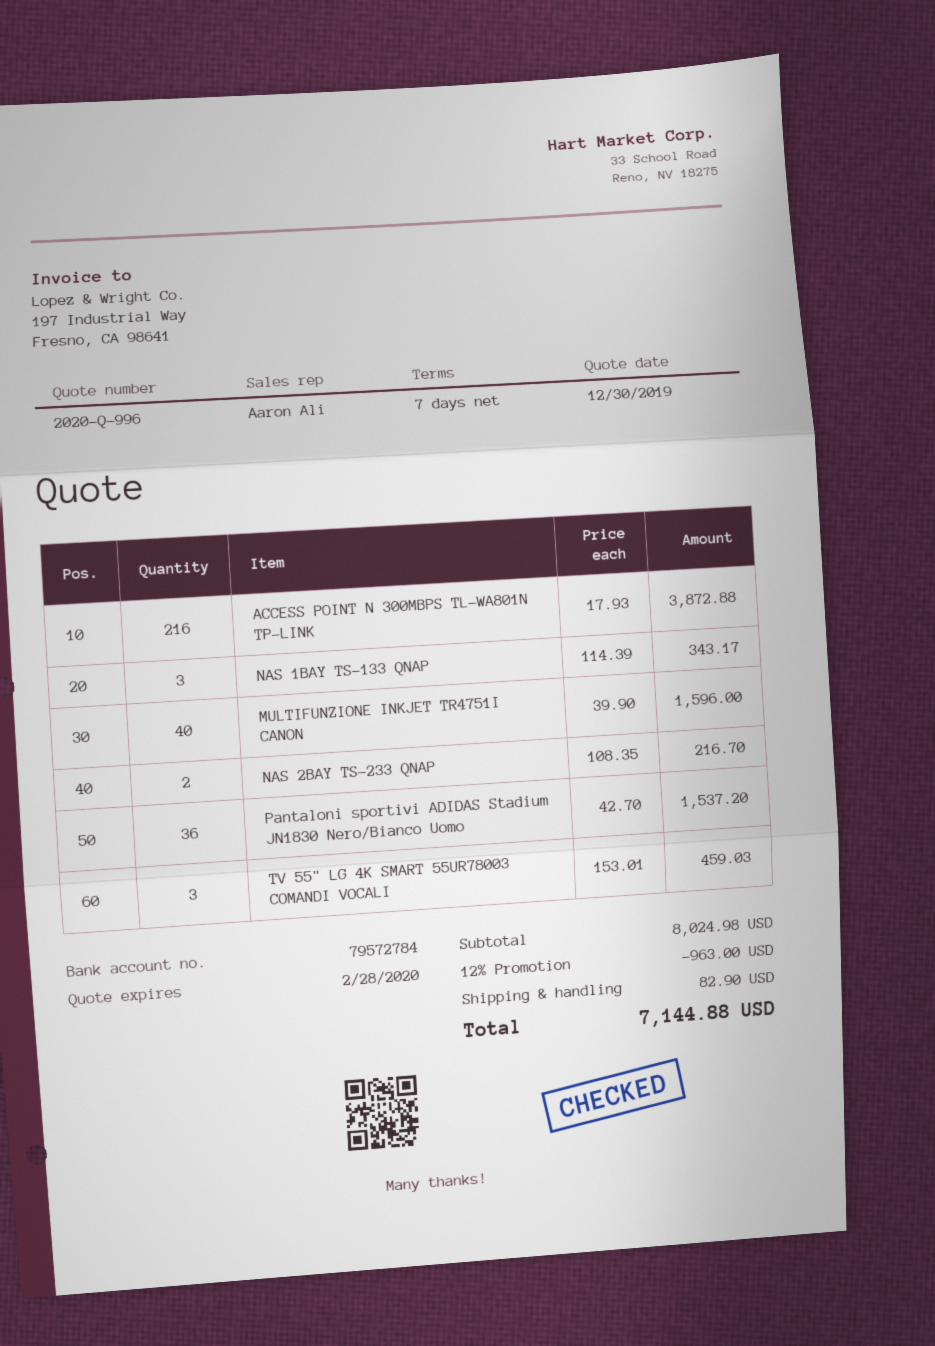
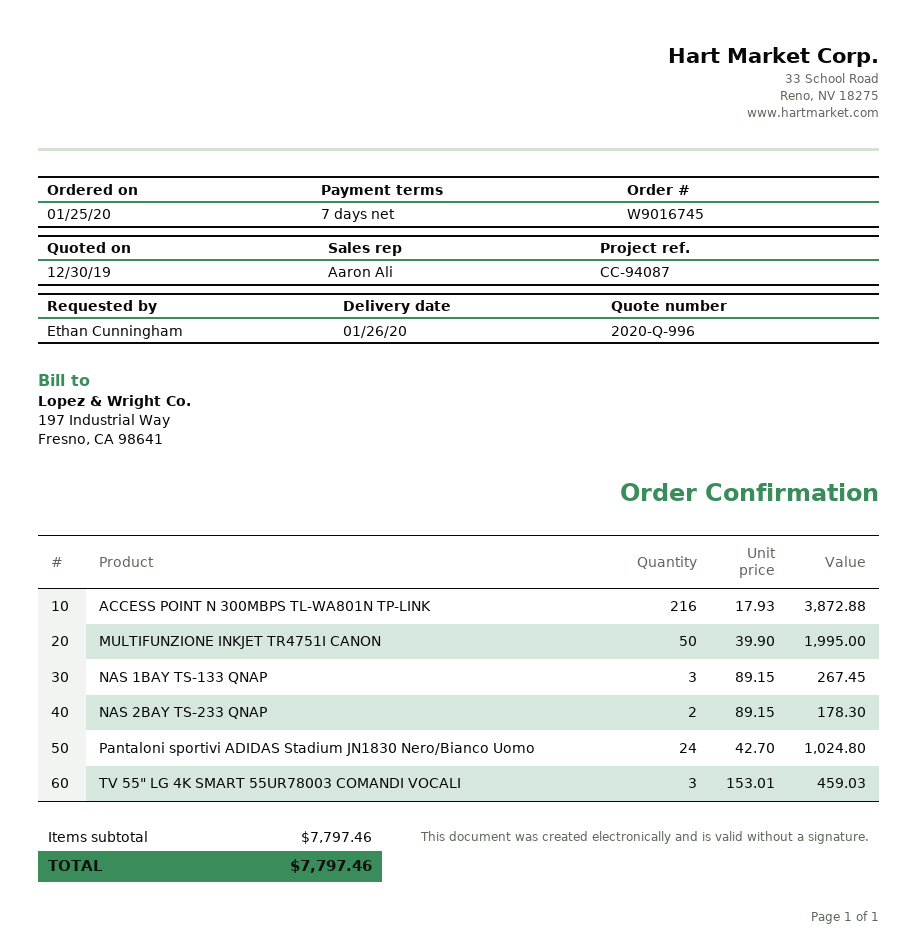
NAS 1BAY TS-133 QNAP: 3 x 114.39 = 343.17 -> 3 x 89.15 = 267.45
MULTIFUNZIONE INKJET TR4751I CANON: 40 x 39.90 = 1596.00 -> 50 x 39.90 = 1995.00
NAS 2BAY TS-233 QNAP: 2 x 108.35 = 216.70 -> 2 x 89.15 = 178.30
Pantaloni sportivi ADIDAS Stadium JN1830 Nero/Bianco Uomo: 36 x 42.70 = 1537.20 -> 24 x 42.70 = 1024.80
subtotal: 8024.98 -> 7797.46
discount: 12% = 963.00 -> none
shipping: 82.90 -> none
total: 7144.88 -> 7797.46

